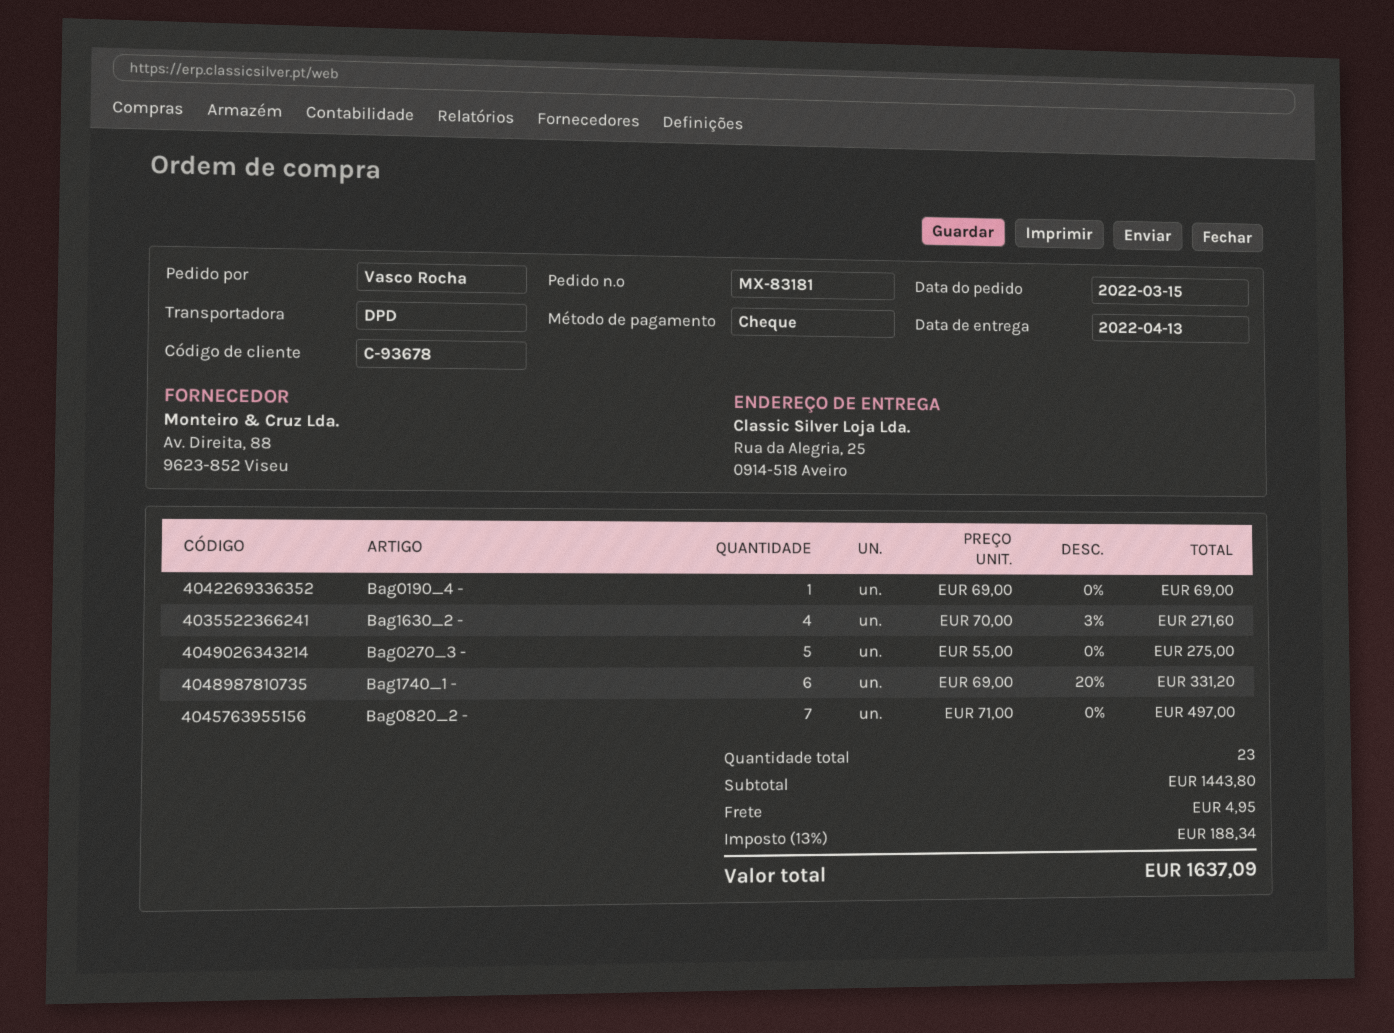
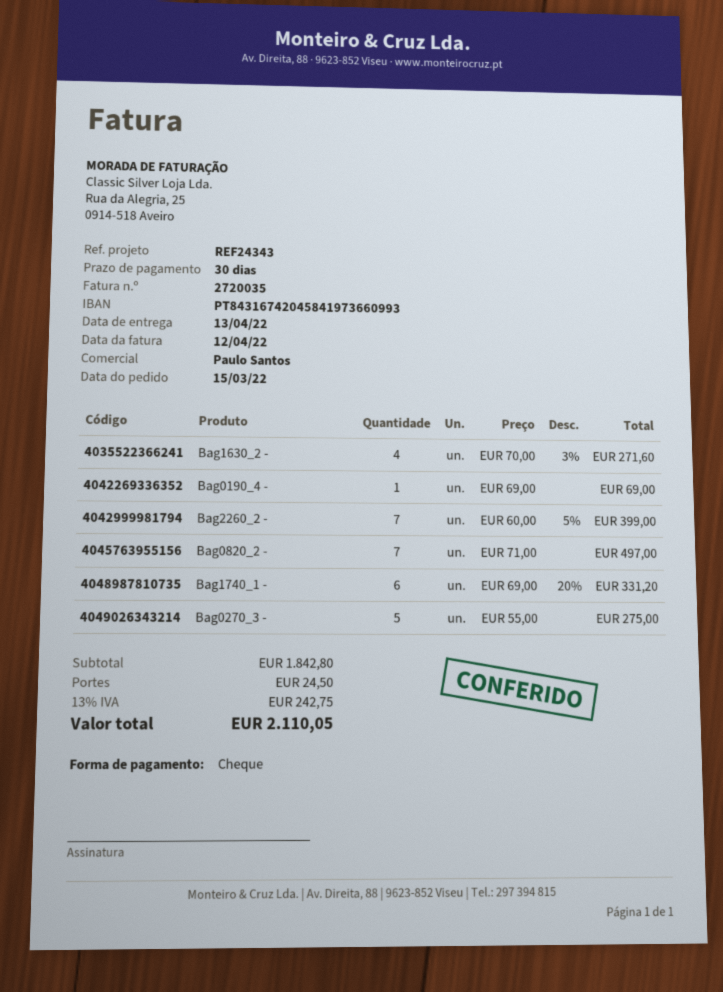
Bag2260_2 -: none -> 7 x 60.00 - 5% = 399.00
subtotal: 1443.80 -> 1842.80
shipping: 4.95 -> 24.50
tax: 13% = 188.34 -> 13% = 242.75
total: 1637.09 -> 2110.05

